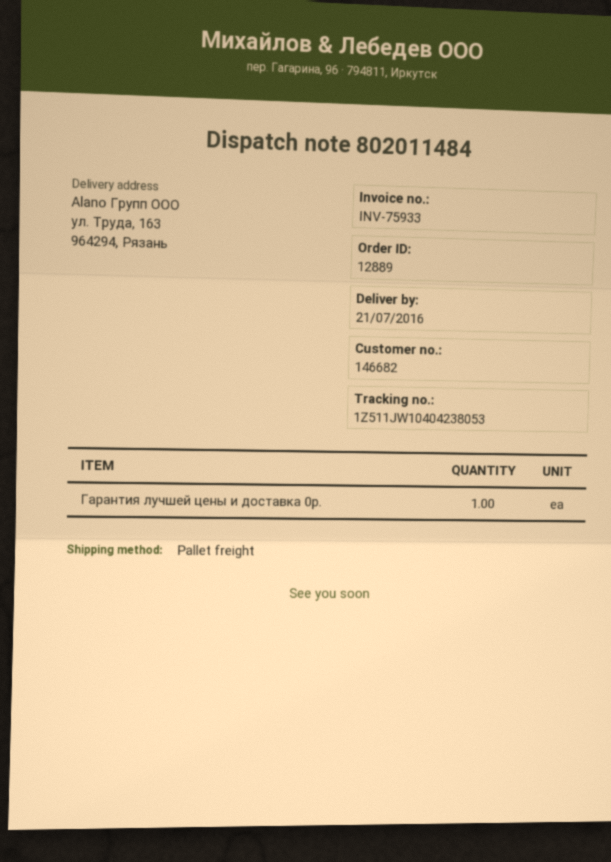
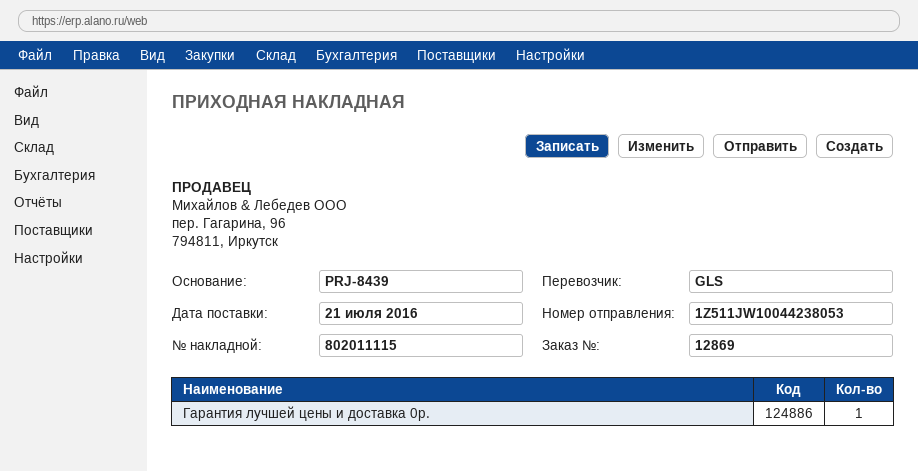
order number: 12889 -> 12869
delivery note number: 802011484 -> 802011115
shipping method: pallet freight -> GLS
tracking number: 1Z511JW10404238053 -> 1Z511JW10044238053

